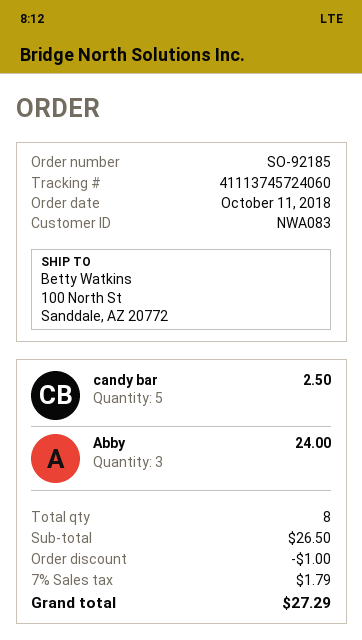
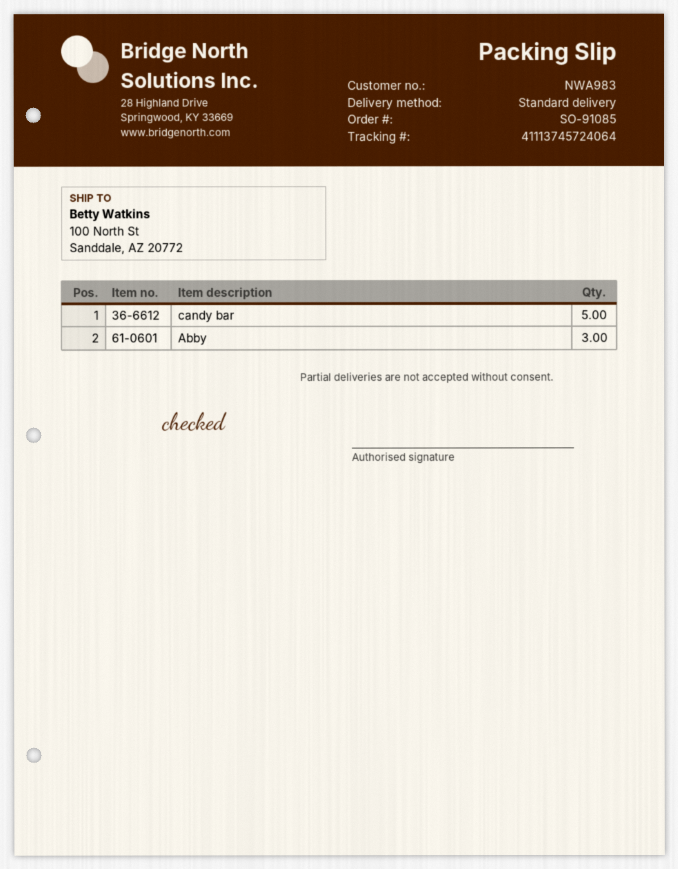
order number: SO-92185 -> SO-91085
customer number: NWA083 -> NWA983
tracking number: 41113745724060 -> 41113745724064

